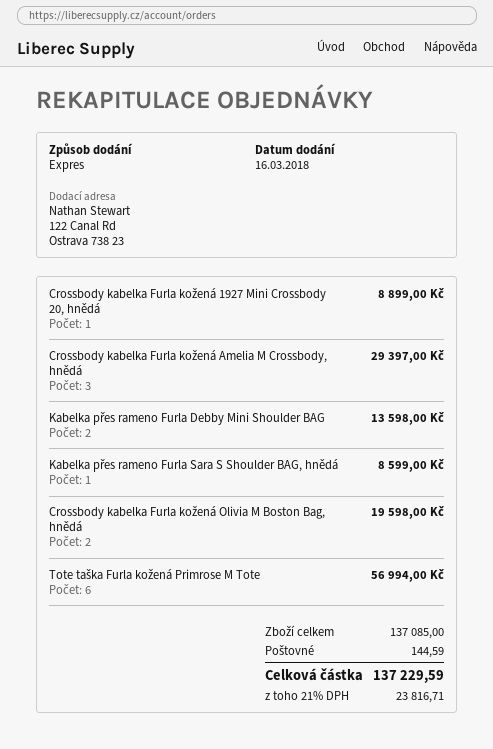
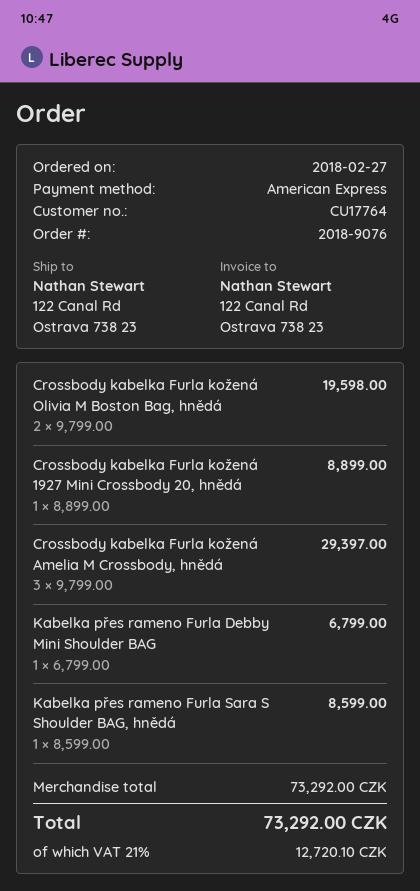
Kabelka přes rameno Furla Debby Mini Shoulder BAG: 2 for 13598.00 -> 1 for 6799.00
Tote taška Furla kožená Primrose M Tote: 6 for 56994.00 -> none
subtotal: 137085.00 -> 73292.00
shipping: 144.59 -> none
tax: 21% = 23816.71 -> 21% = 12720.10
total: 137229.59 -> 73292.00

